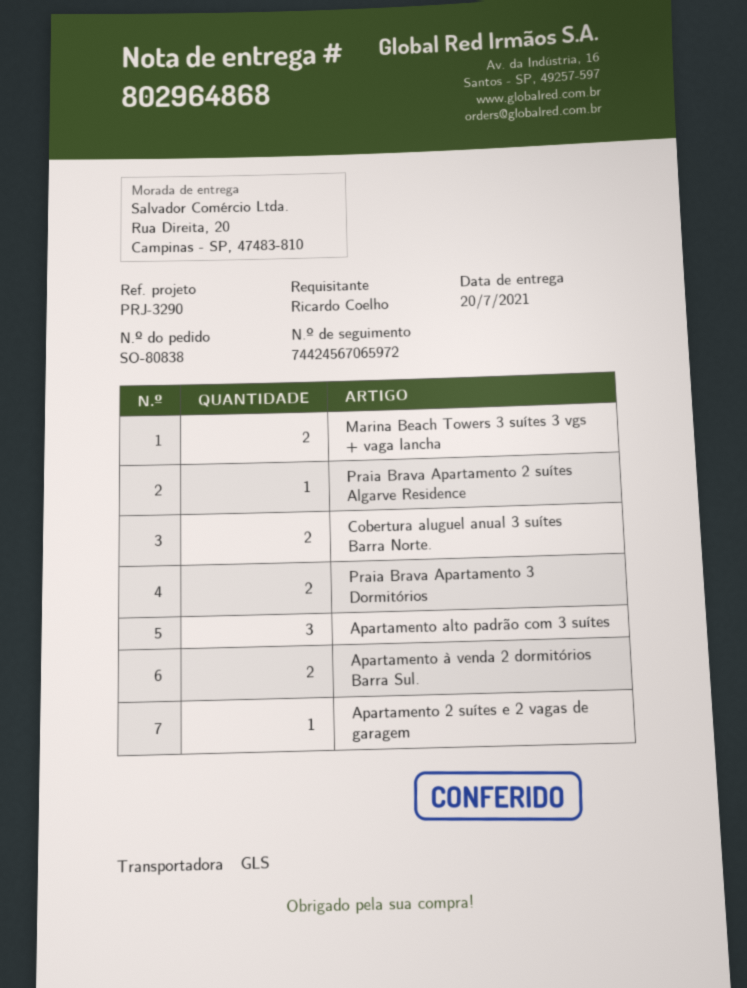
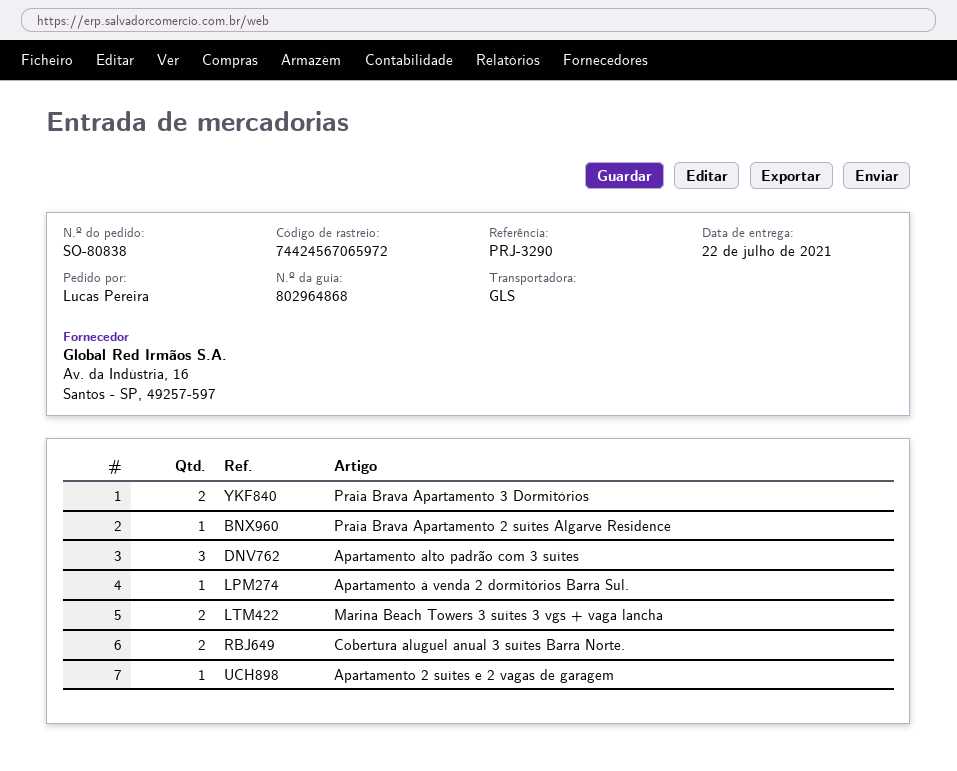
delivery date: 2021-07-20 -> 2021-07-22
ordered by: Ricardo Coelho -> Lucas Pereira
Apartamento à venda 2 dormitórios Barra Sul.: 2 -> 1

